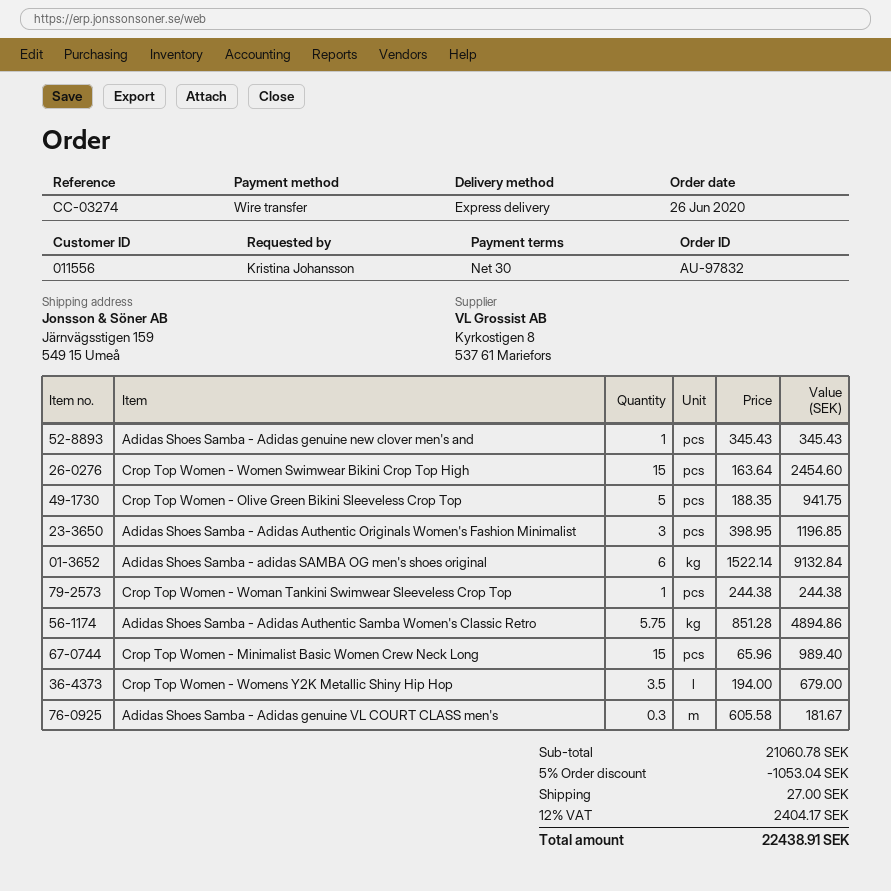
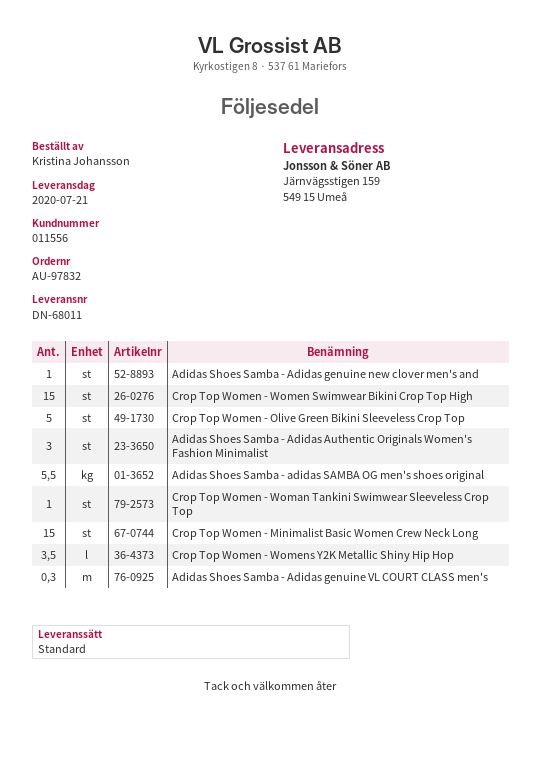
shipping method: express -> standard
Adidas Shoes Samba - adidas SAMBA OG men's shoes original: 6 -> 5.5
Adidas Shoes Samba - Adidas Authentic Samba Women's Classic Retro: 5.75 -> none

